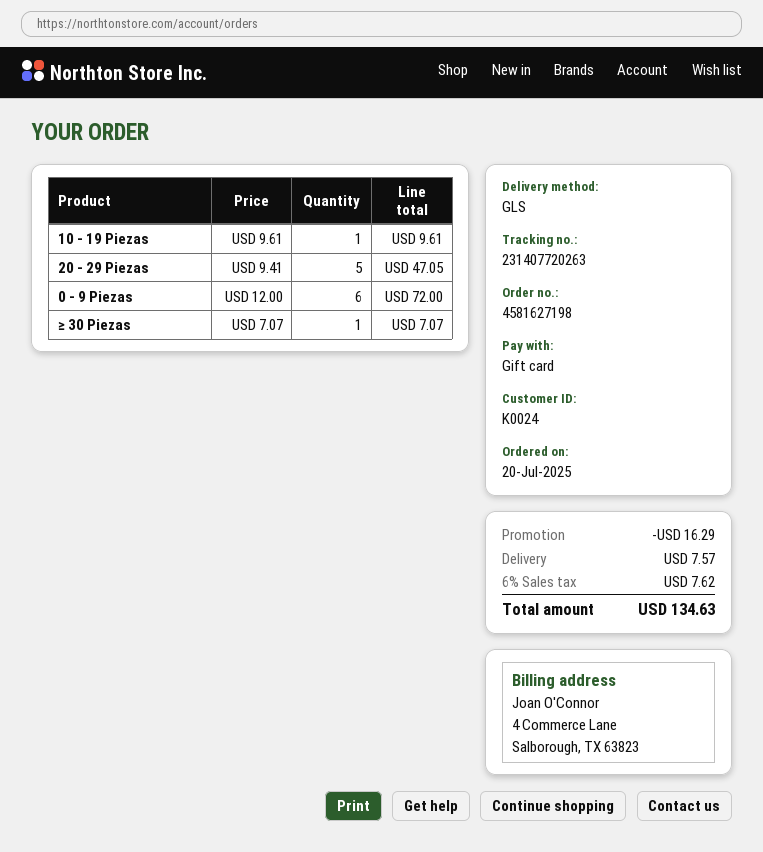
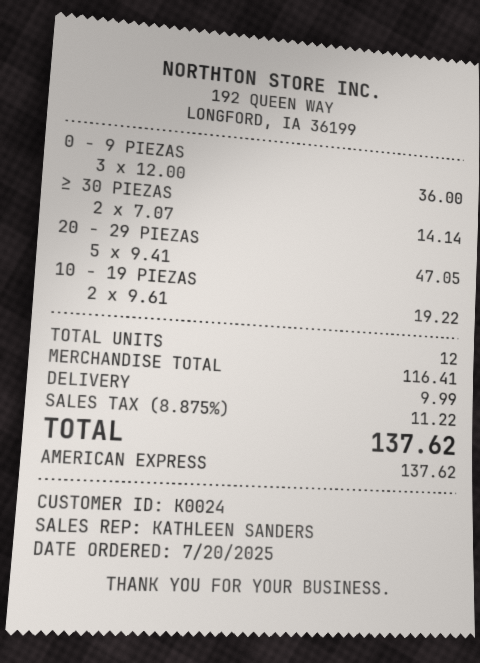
payment method: gift card -> American Express
10 - 19 Piezas: 1 x 9.61 = 9.61 -> 2 x 9.61 = 19.22
0 - 9 Piezas: 6 x 12.00 = 72.00 -> 3 x 12.00 = 36.00
≥ 30 Piezas: 1 x 7.07 = 7.07 -> 2 x 7.07 = 14.14
discount: 16.29 -> none
shipping: 7.57 -> 9.99
tax: 6% = 7.62 -> 8.875% = 11.22
total: 134.63 -> 137.62

